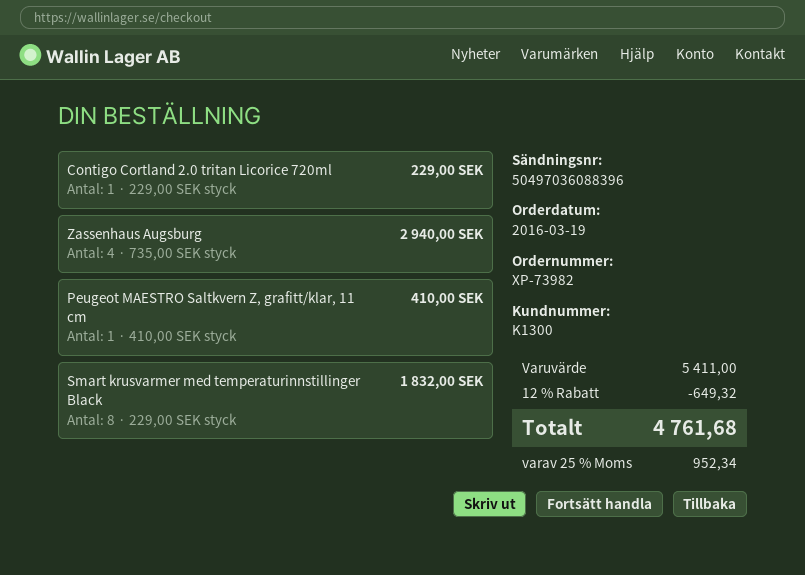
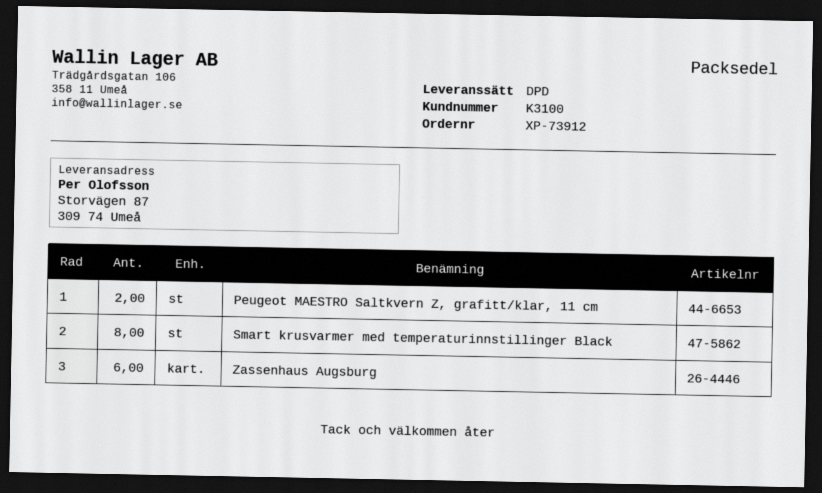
order number: XP-73982 -> XP-73912
customer number: K1300 -> K3100
Contigo Cortland 2.0 tritan Licorice 720ml: 1 -> none
Zassenhaus Augsburg: 4 -> 6
Peugeot MAESTRO Saltkvern Z, grafitt/klar, 11 cm: 1 -> 2

